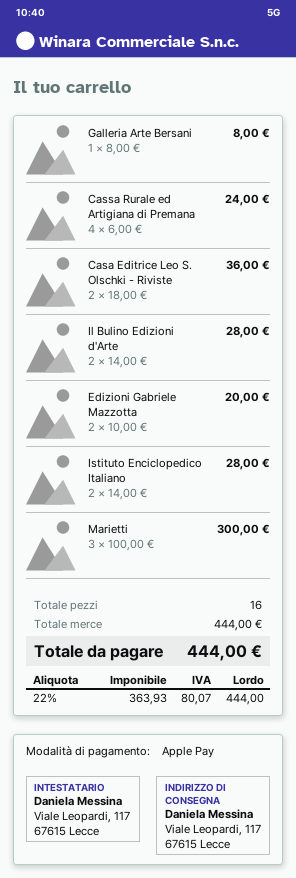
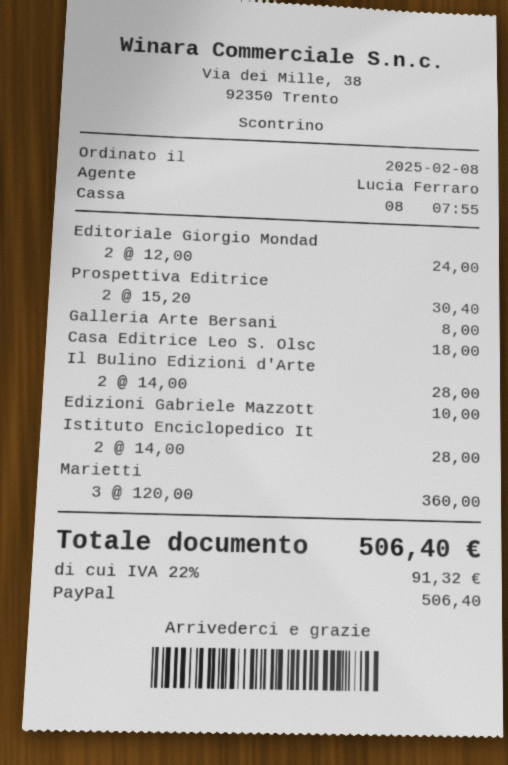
payment method: Apple Pay -> PayPal
Cassa Rurale ed Artigiana di Premana: 4 x 6.00 = 24.00 -> none
Casa Editrice Leo S. Olschki - Riviste: 2 x 18.00 = 36.00 -> 1 x 18.00 = 18.00
Edizioni Gabriele Mazzotta: 2 x 10.00 = 20.00 -> 1 x 10.00 = 10.00
Marietti: 3 x 100.00 = 300.00 -> 3 x 120.00 = 360.00
Editoriale Giorgio Mondad: none -> 2 x 12.00 = 24.00
Prospettiva Editrice: none -> 2 x 15.20 = 30.40
tax: 22% = 80.07 -> 22% = 91.32
total: 444.00 -> 506.40

